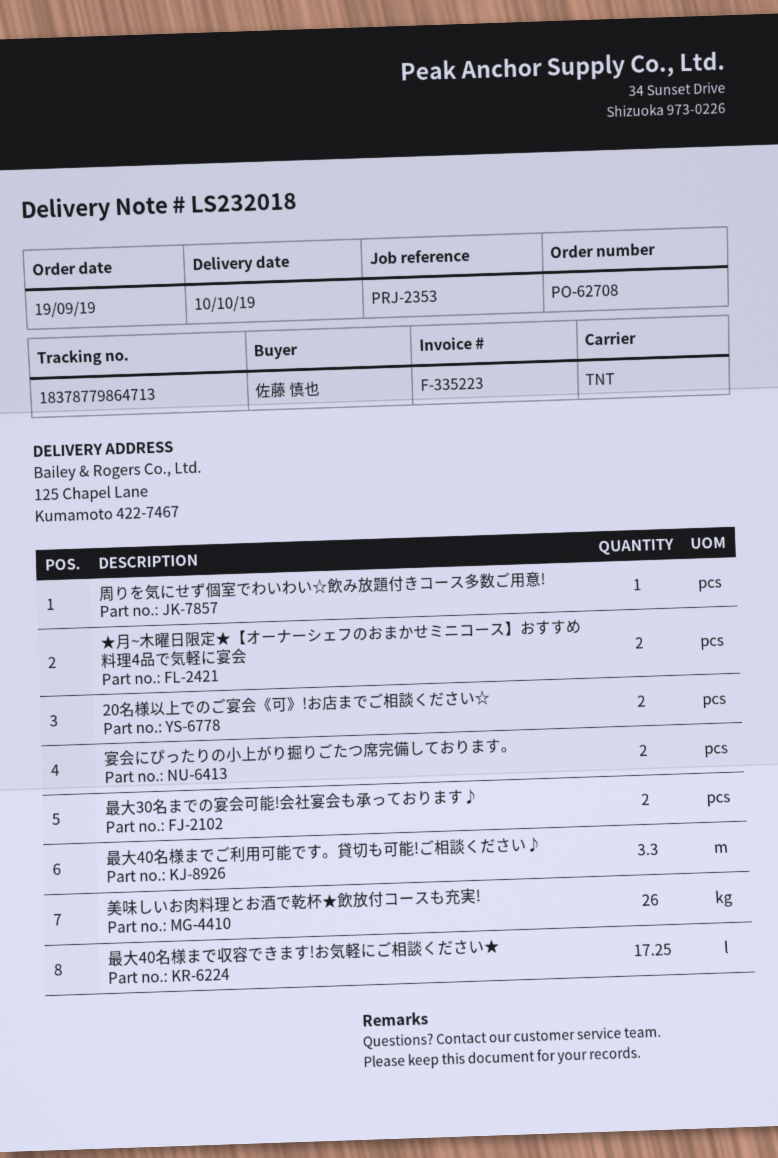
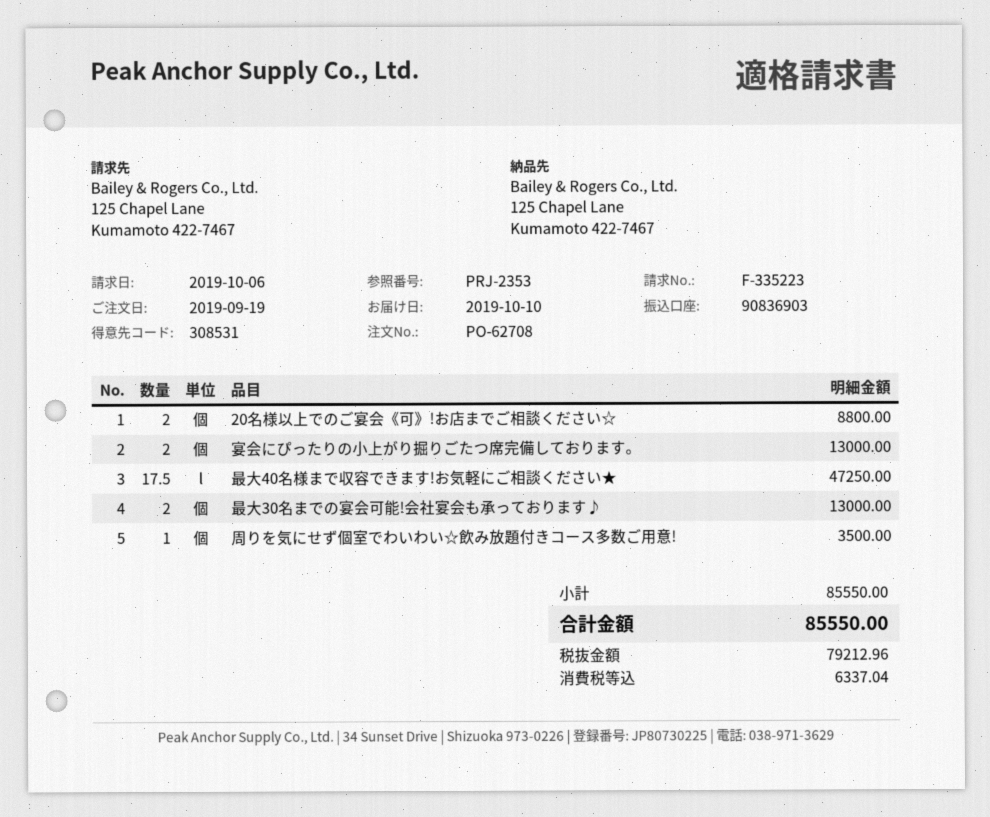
★月~木曜日限定★【オーナーシェフのおまかせミニコース】おすすめ料理4品で気軽に宴会: 2 -> none
最大40名様までご利用可能です。貸切も可能!ご相談ください♪: 3.3 -> none
美味しいお肉料理とお酒で乾杯★飲放付コースも充実!: 26 -> none
最大40名様まで収容できます!お気軽にご相談ください★: 17.25 -> 17.5

